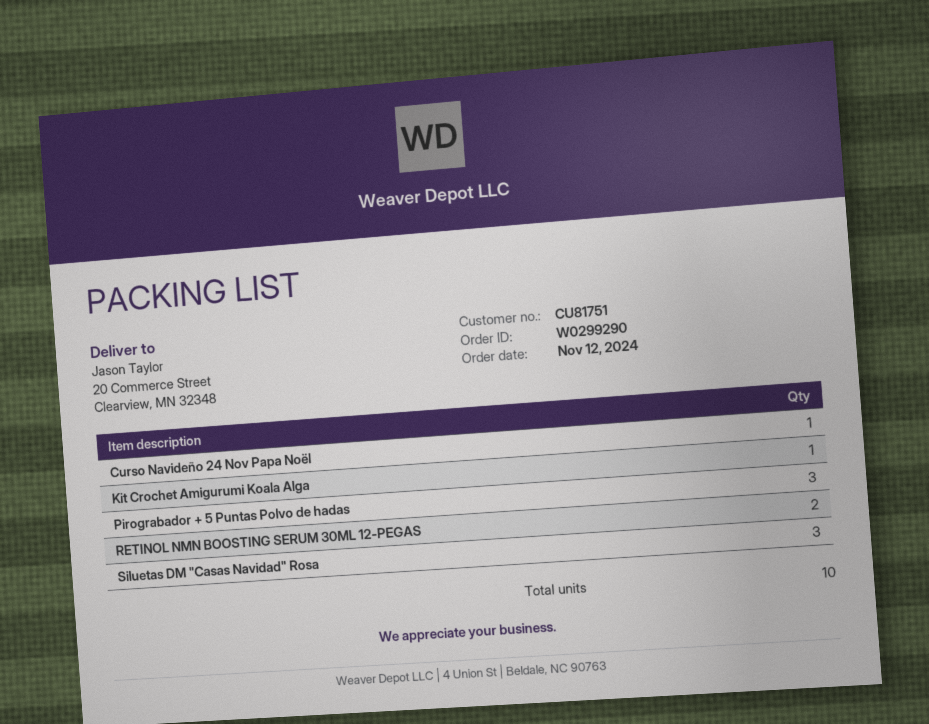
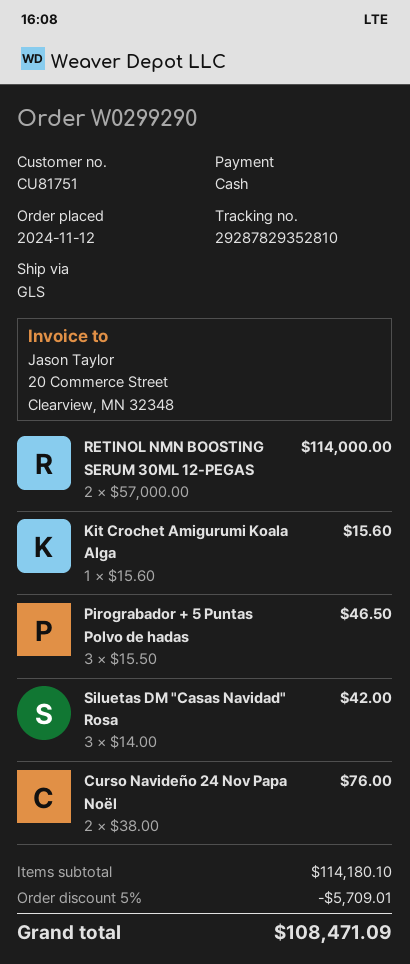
Curso Navideño 24 Nov Papa Noël: 1 -> 2

